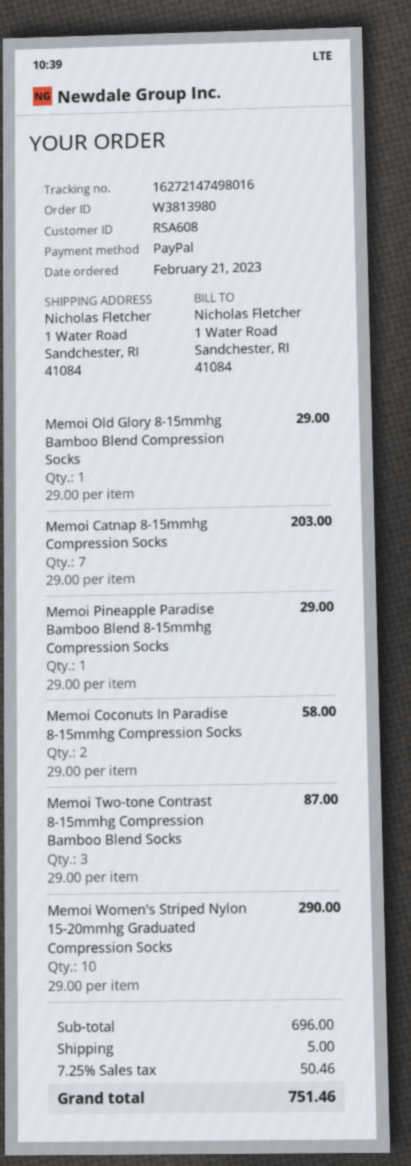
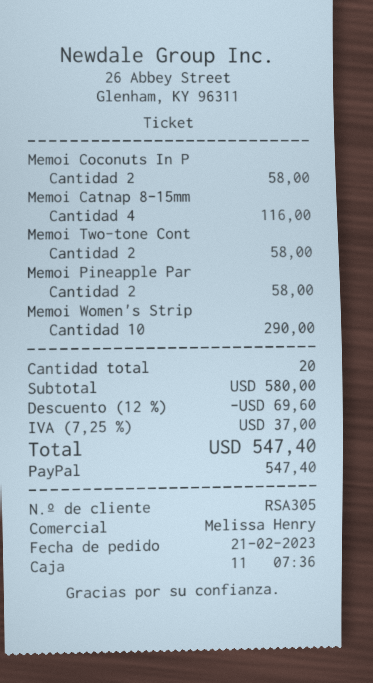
customer number: RSA608 -> RSA305
Memoi Old Glory 8-15mmhg Bamboo Blend Compression Socks: 1 for 29.00 -> none
Memoi Catnap 8-15mmhg Compression Socks: 7 for 203.00 -> 4 for 116.00
Memoi Pineapple Paradise Bamboo Blend 8-15mmhg Compression Socks: 1 for 29.00 -> 2 for 58.00
Memoi Two-tone Contrast 8-15mmhg Compression Bamboo Blend Socks: 3 for 87.00 -> 2 for 58.00
subtotal: 696.00 -> 580.00
discount: none -> 12% = 69.60
shipping: 5.00 -> none
tax: 7.25% = 50.46 -> 7.25% = 37.00
total: 751.46 -> 547.40

